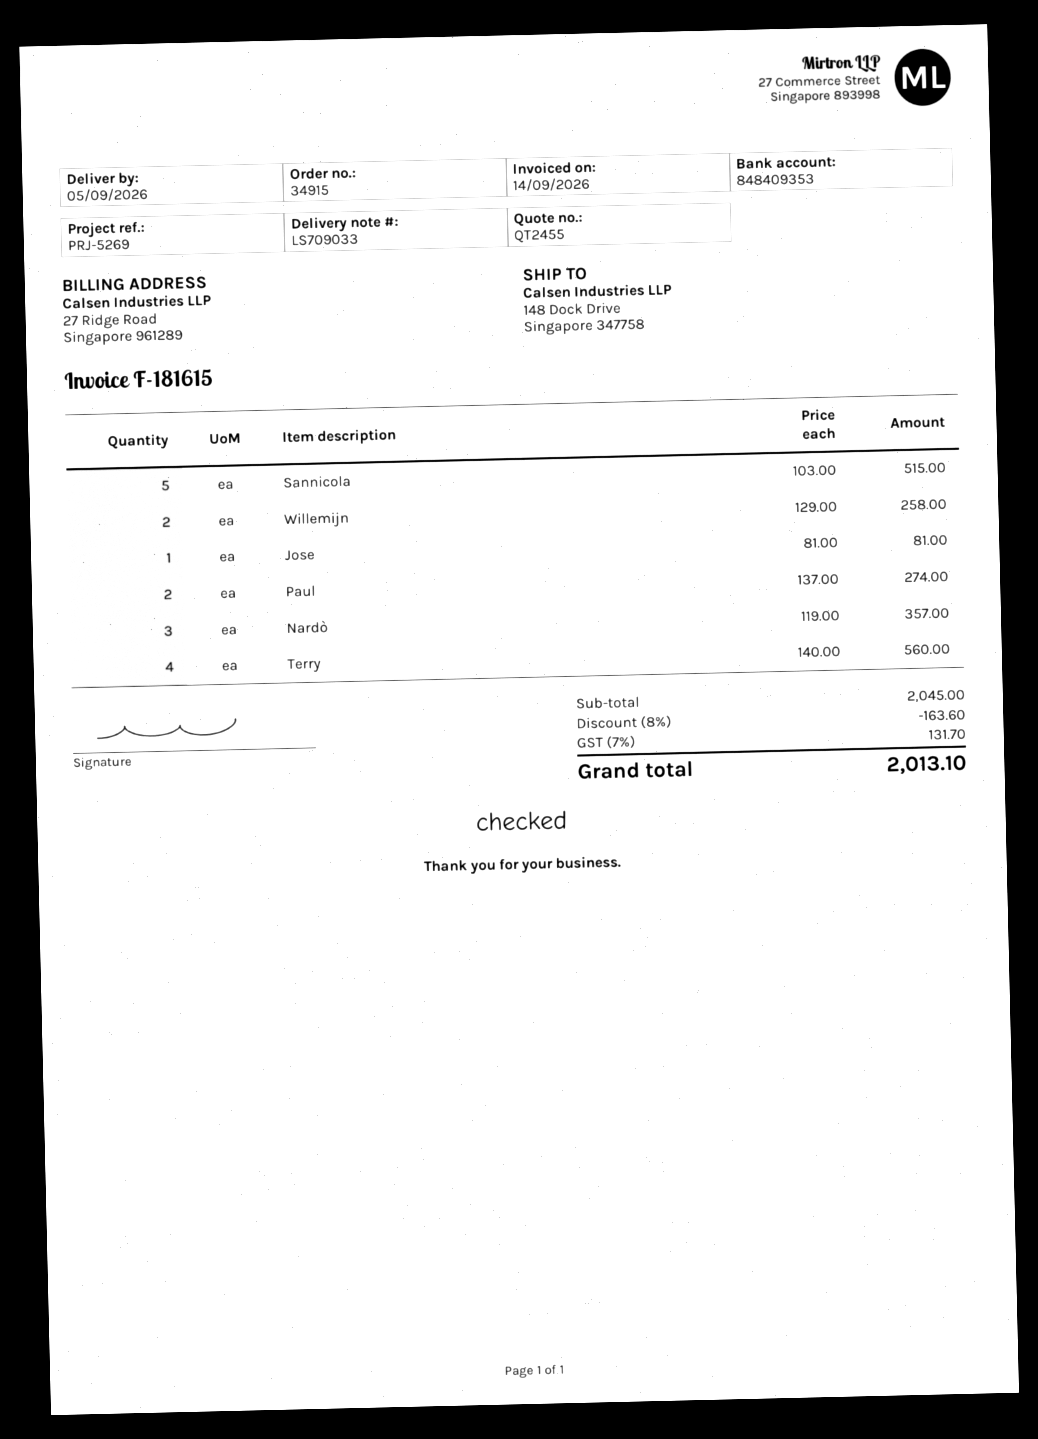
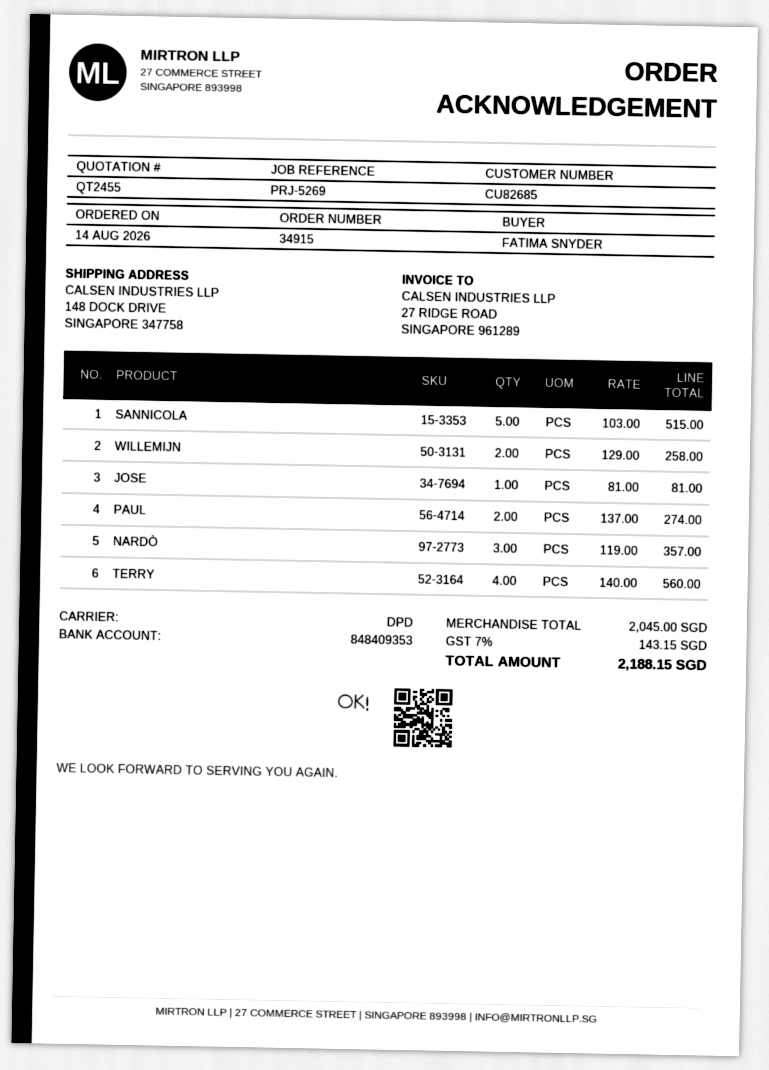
discount: 8% = 163.60 -> none
tax: 7% = 131.70 -> 7% = 143.15
total: 2013.10 -> 2188.15

